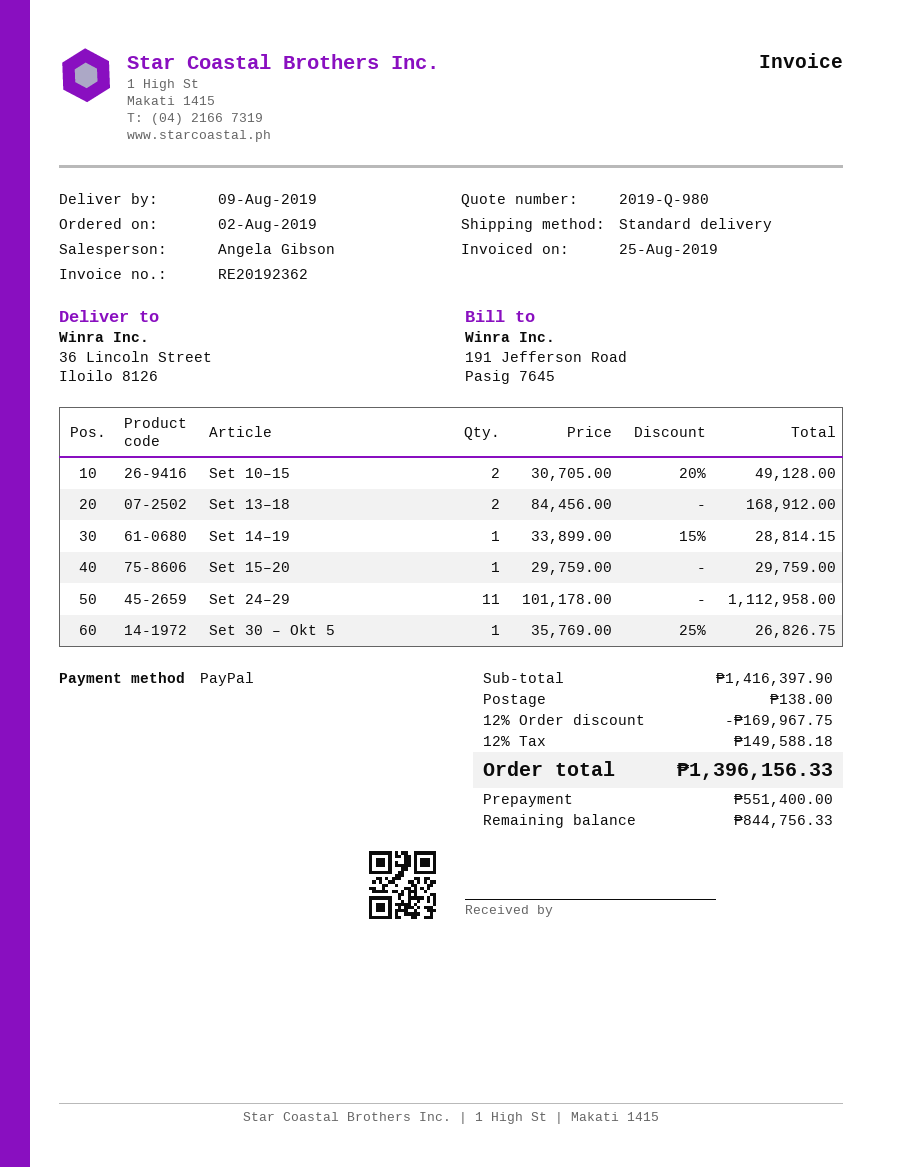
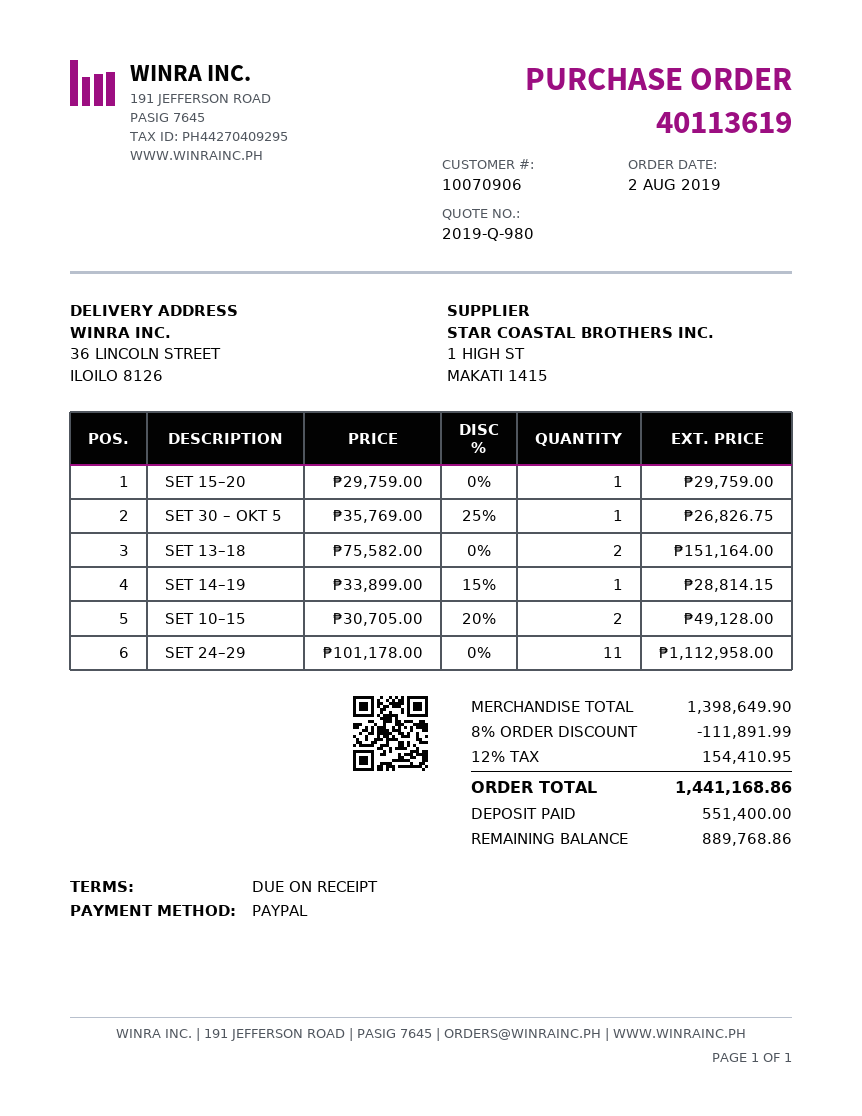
Set 13–18: 2 x 84456.00 = 168912.00 -> 2 x 75582.00 = 151164.00
subtotal: 1416397.90 -> 1398649.90
discount: 12% = 169967.75 -> 8% = 111891.99
shipping: 138.00 -> none
tax: 12% = 149588.18 -> 12% = 154410.95
total: 1396156.33 -> 1441168.86
balance: 844756.33 -> 889768.86

